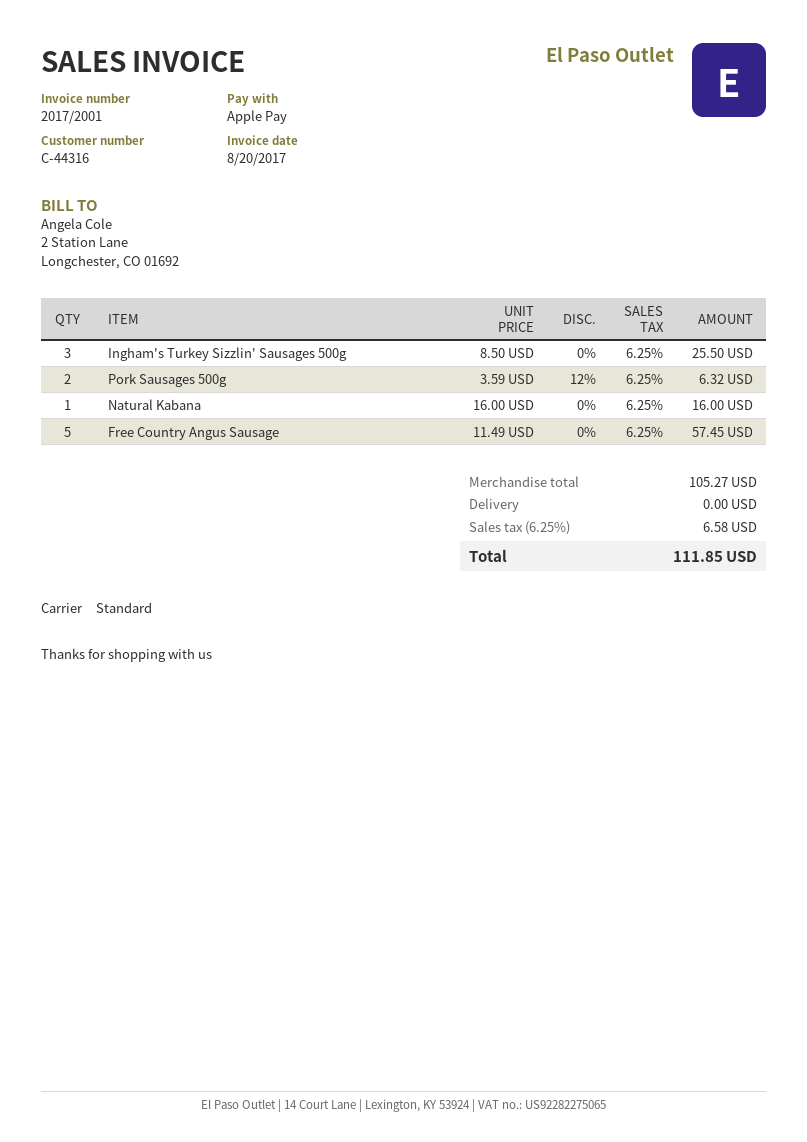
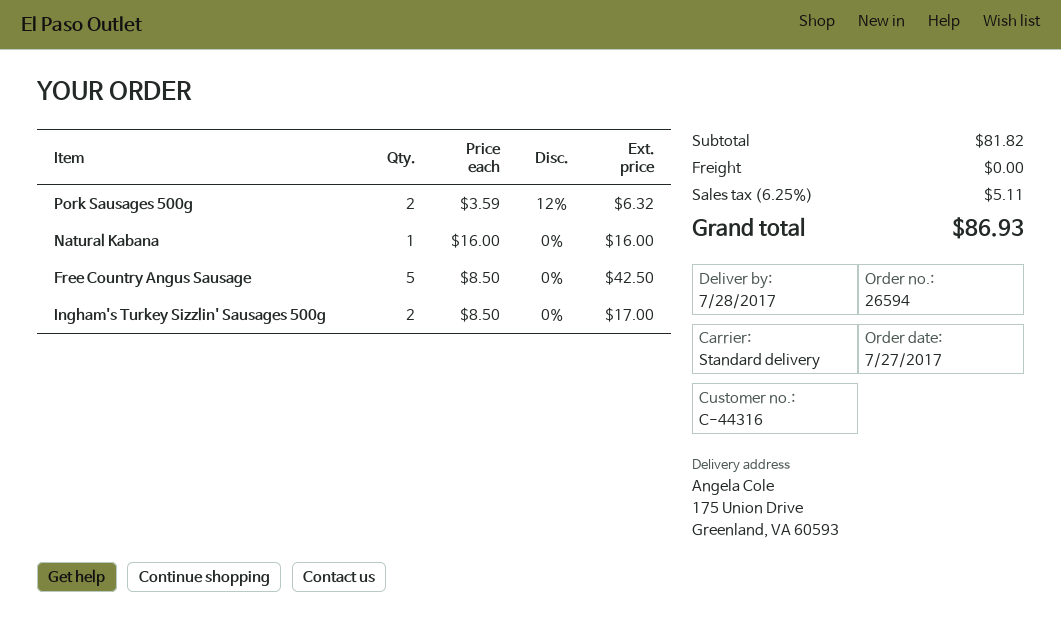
Ingham's Turkey Sizzlin' Sausages 500g: 3 x 8.50 = 25.50 -> 2 x 8.50 = 17.00
Free Country Angus Sausage: 5 x 11.49 = 57.45 -> 5 x 8.50 = 42.50
subtotal: 105.27 -> 81.82
tax: 6.25% = 6.58 -> 6.25% = 5.11
total: 111.85 -> 86.93

